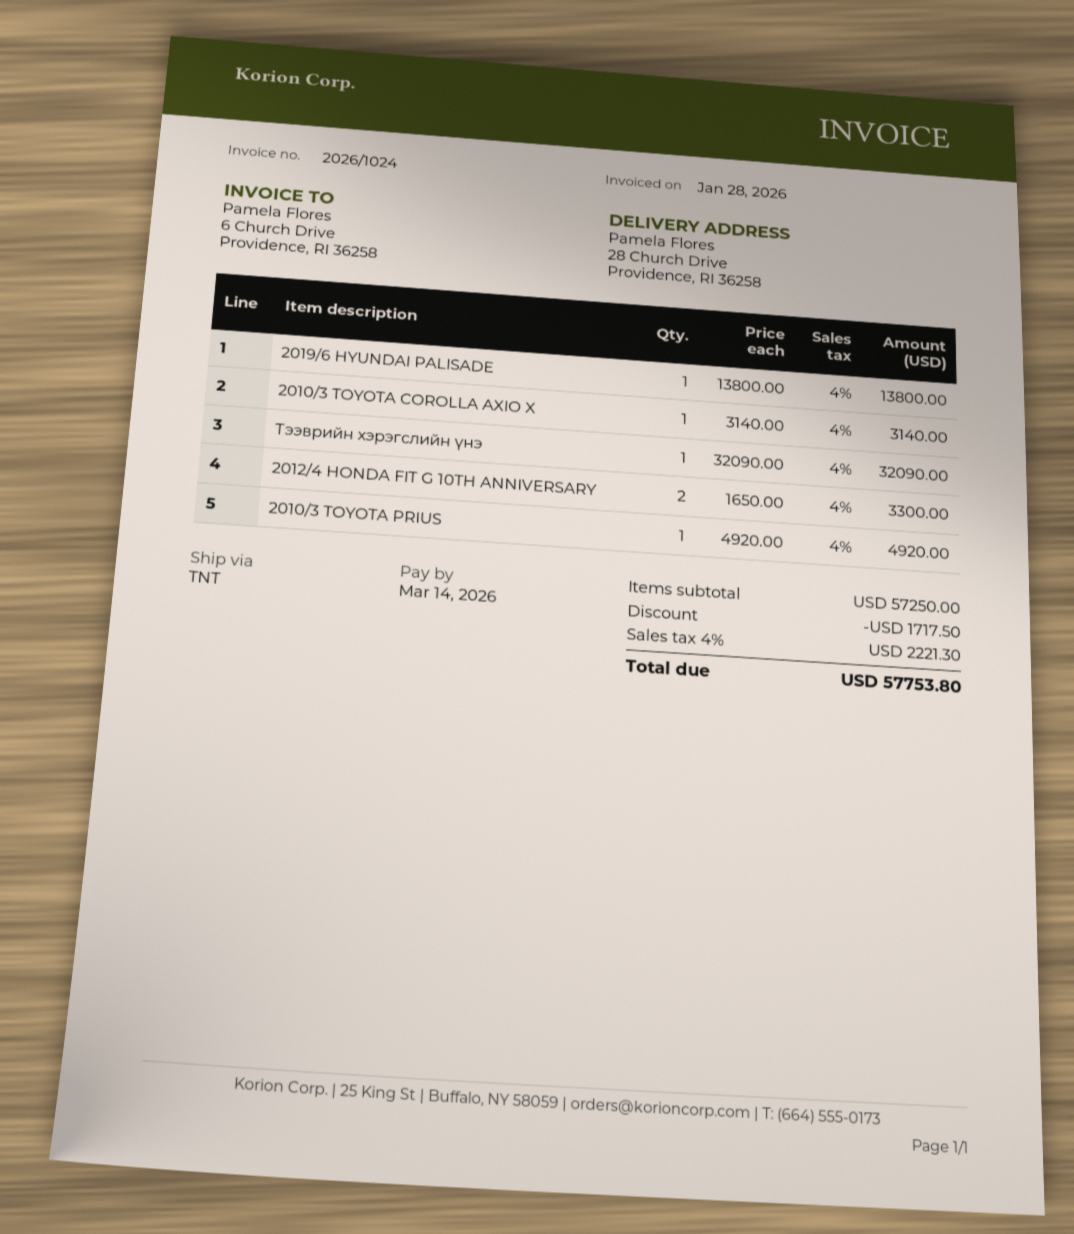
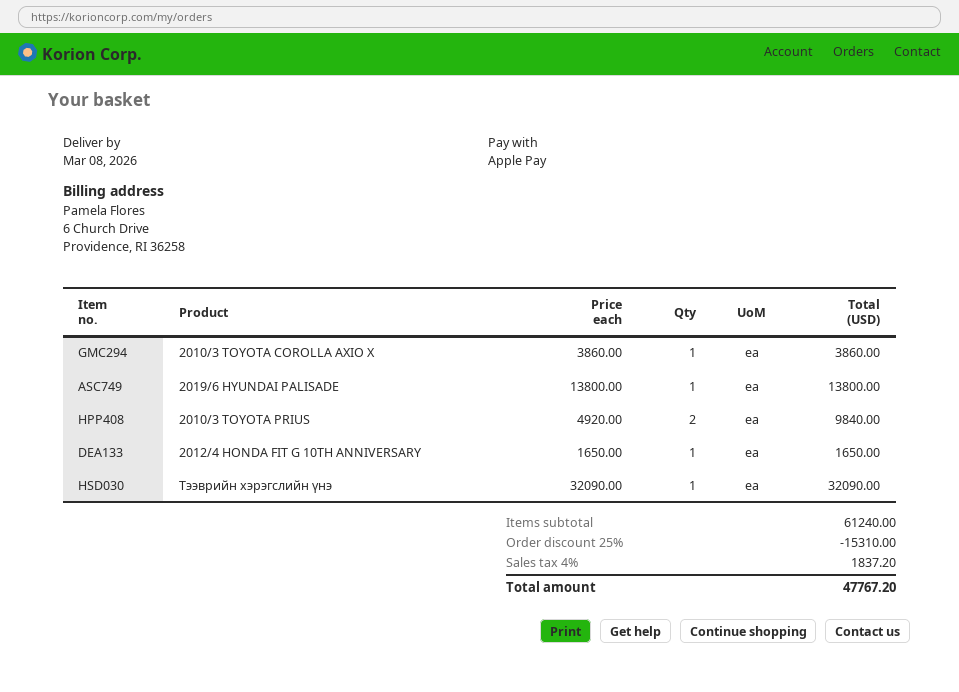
2010/3 TOYOTA COROLLA AXIO X: 1 x 3140.00 = 3140.00 -> 1 x 3860.00 = 3860.00
2012/4 HONDA FIT G 10TH ANNIVERSARY: 2 x 1650.00 = 3300.00 -> 1 x 1650.00 = 1650.00
2010/3 TOYOTA PRIUS: 1 x 4920.00 = 4920.00 -> 2 x 4920.00 = 9840.00
subtotal: 57250.00 -> 61240.00
discount: 1717.50 -> 15310.00
tax: 4% = 2221.30 -> 4% = 1837.20
total: 57753.80 -> 47767.20

